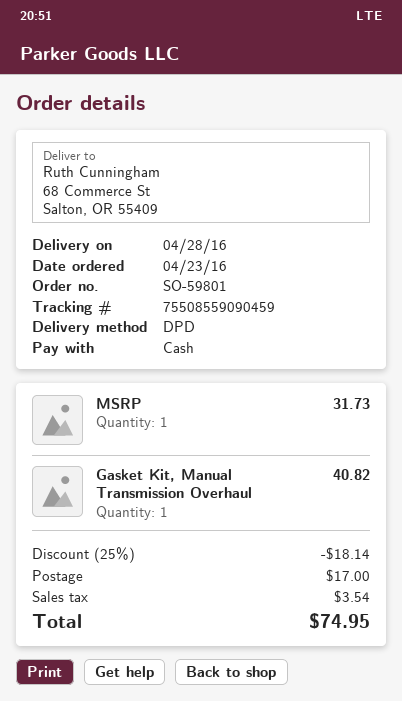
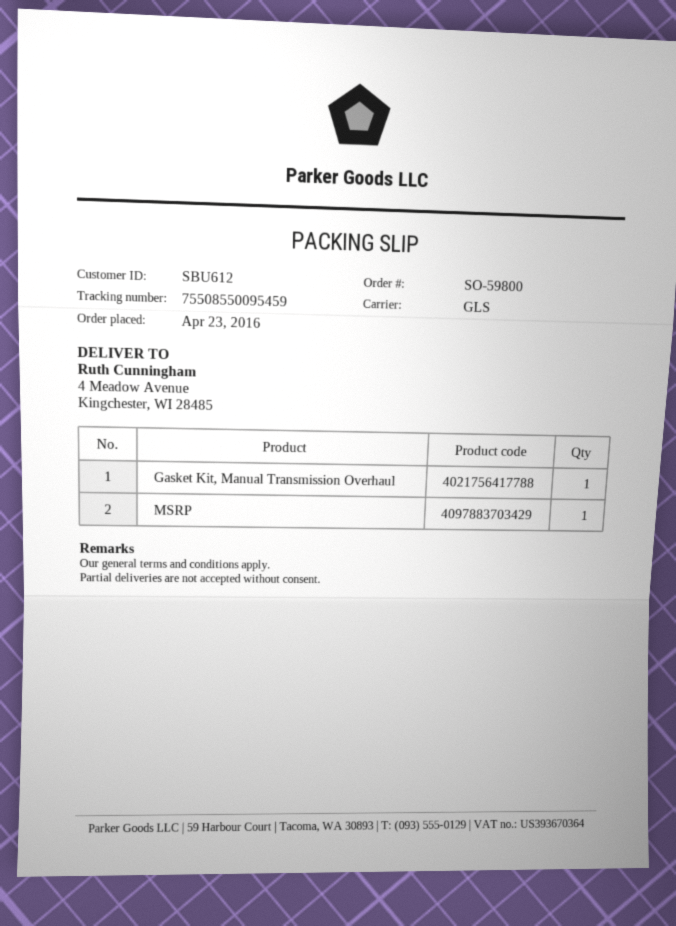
order number: SO-59801 -> SO-59800
shipping method: DPD -> GLS
tracking number: 75508559090459 -> 75508550095459
ship to: 68 Commerce St, Salton, OR 55409 -> 4 Meadow Avenue, Kingchester, WI 28485

